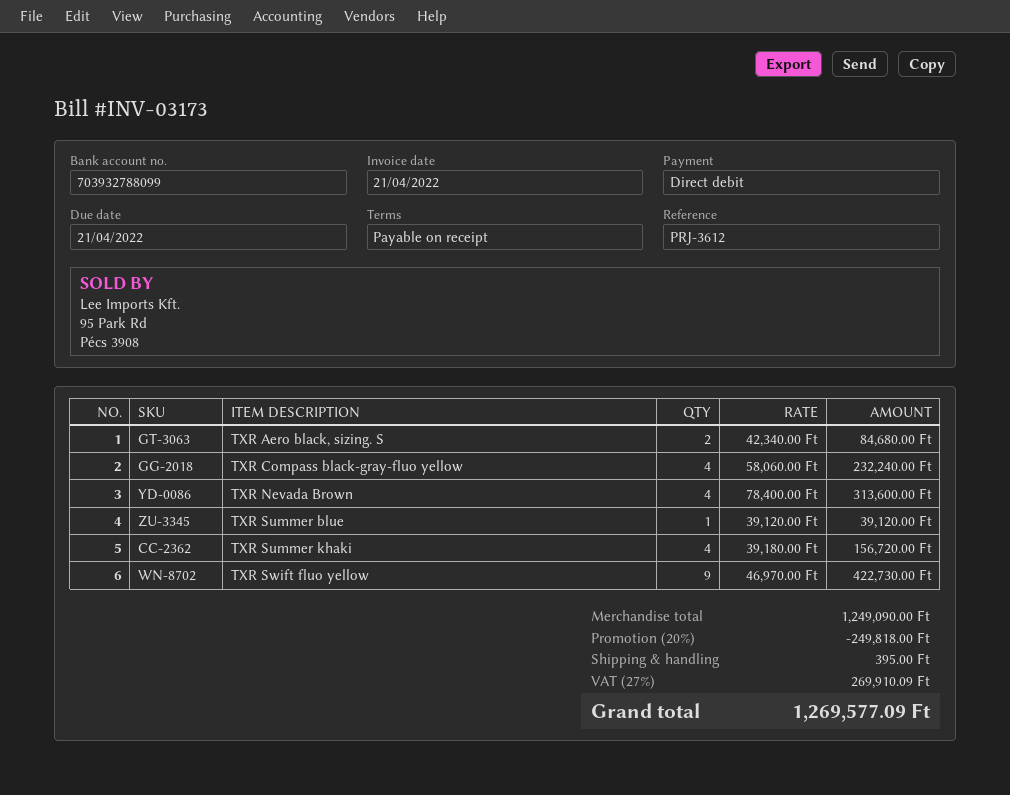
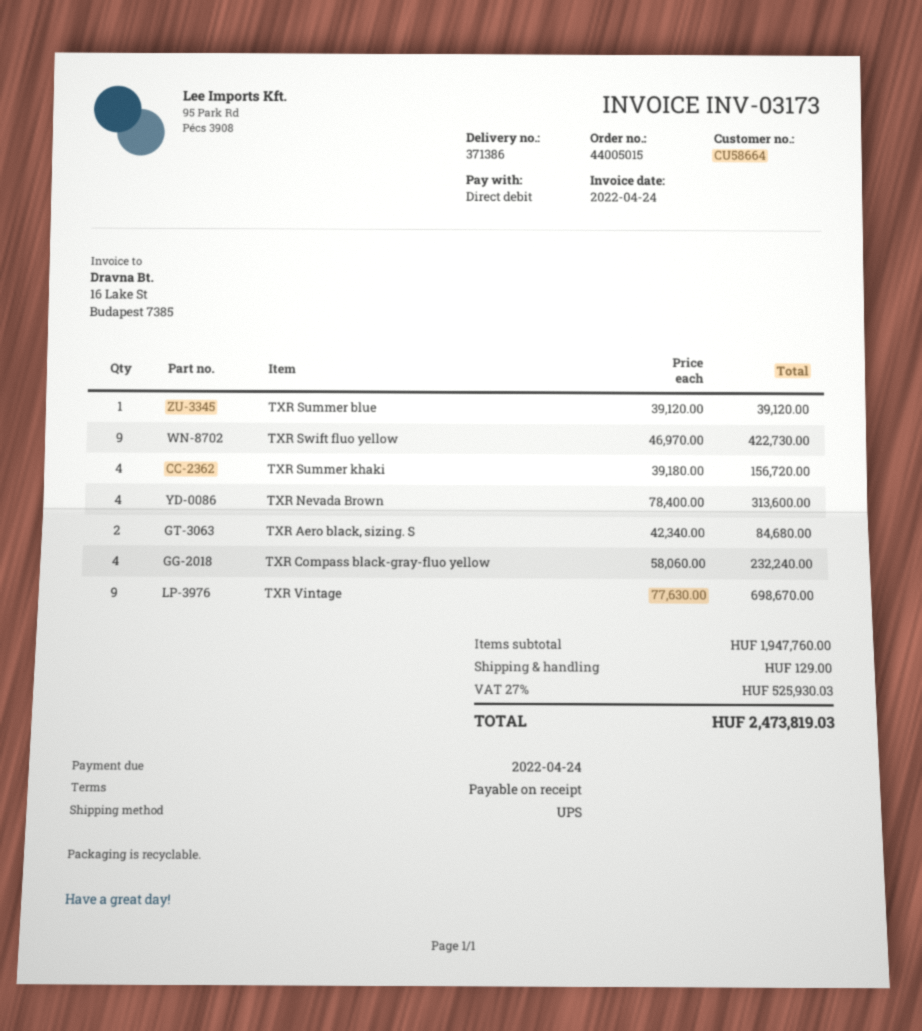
invoice date: 2022-04-21 -> 2022-04-24
due date: 2022-04-21 -> 2022-04-24
TXR Vintage: none -> 9 x 77630.00 = 698670.00
subtotal: 1249090.00 -> 1947760.00
discount: 20% = 249818.00 -> none
shipping: 395.00 -> 129.00
tax: 27% = 269910.09 -> 27% = 525930.03
total: 1269577.09 -> 2473819.03

